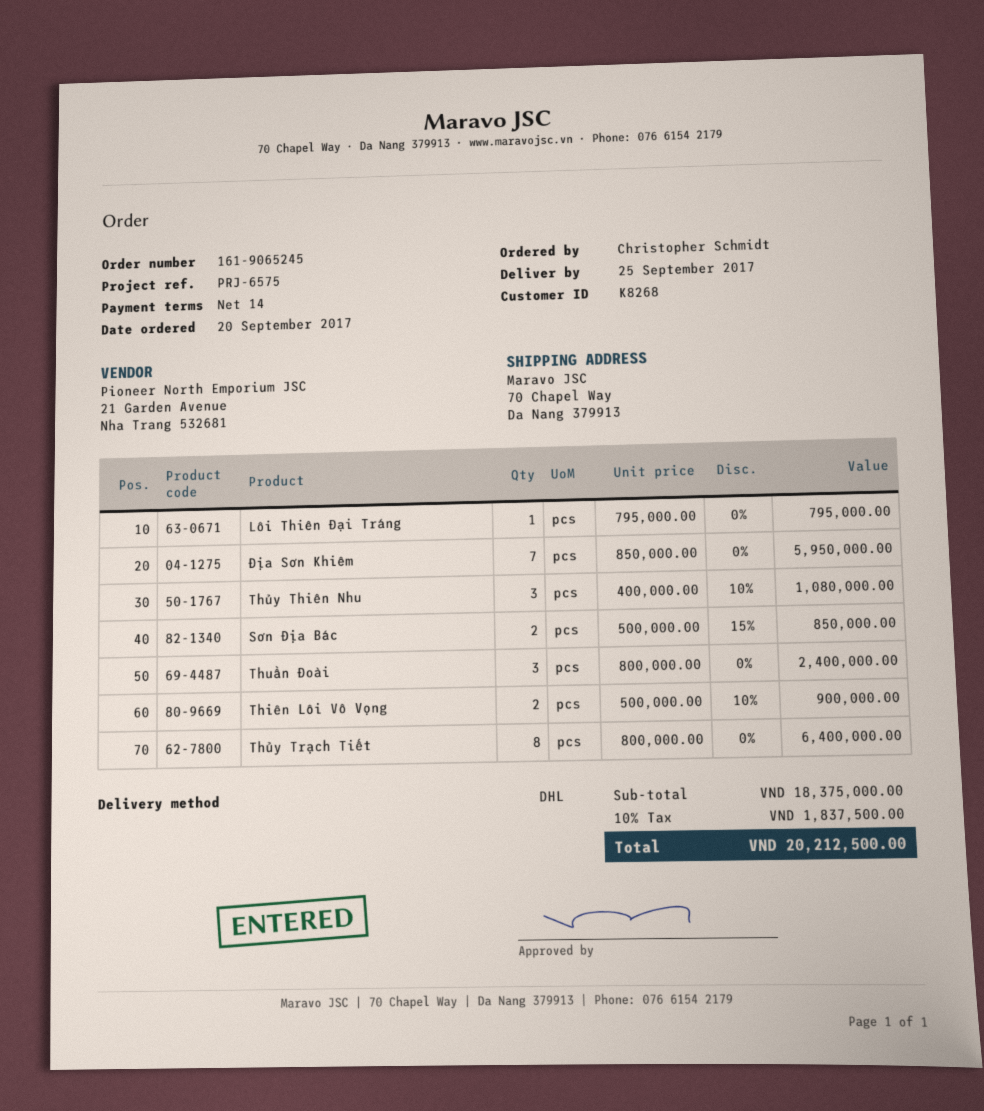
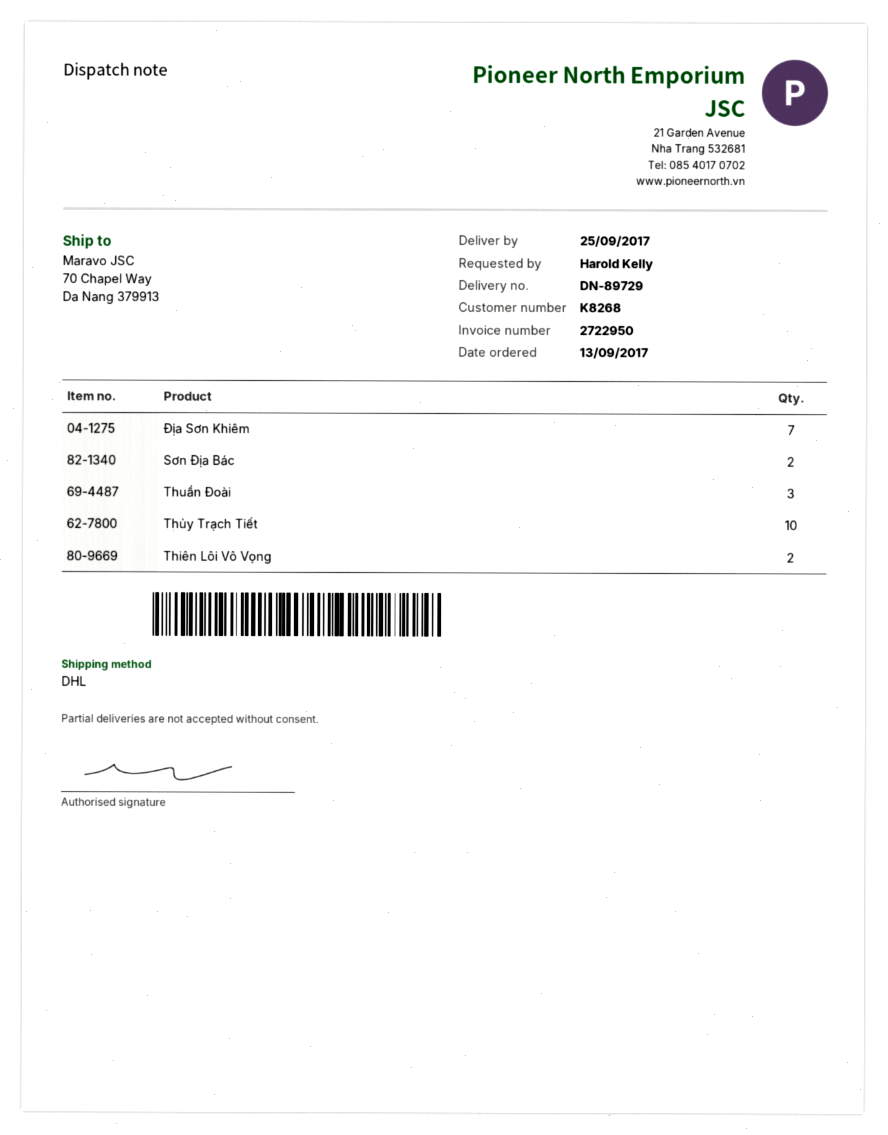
order date: 2017-09-20 -> 2017-09-13
ordered by: Christopher Schmidt -> Harold Kelly
Lôi Thiên Đại Tráng: 1 -> none
Thủy Thiên Nhu: 3 -> none
Thủy Trạch Tiết: 8 -> 10

